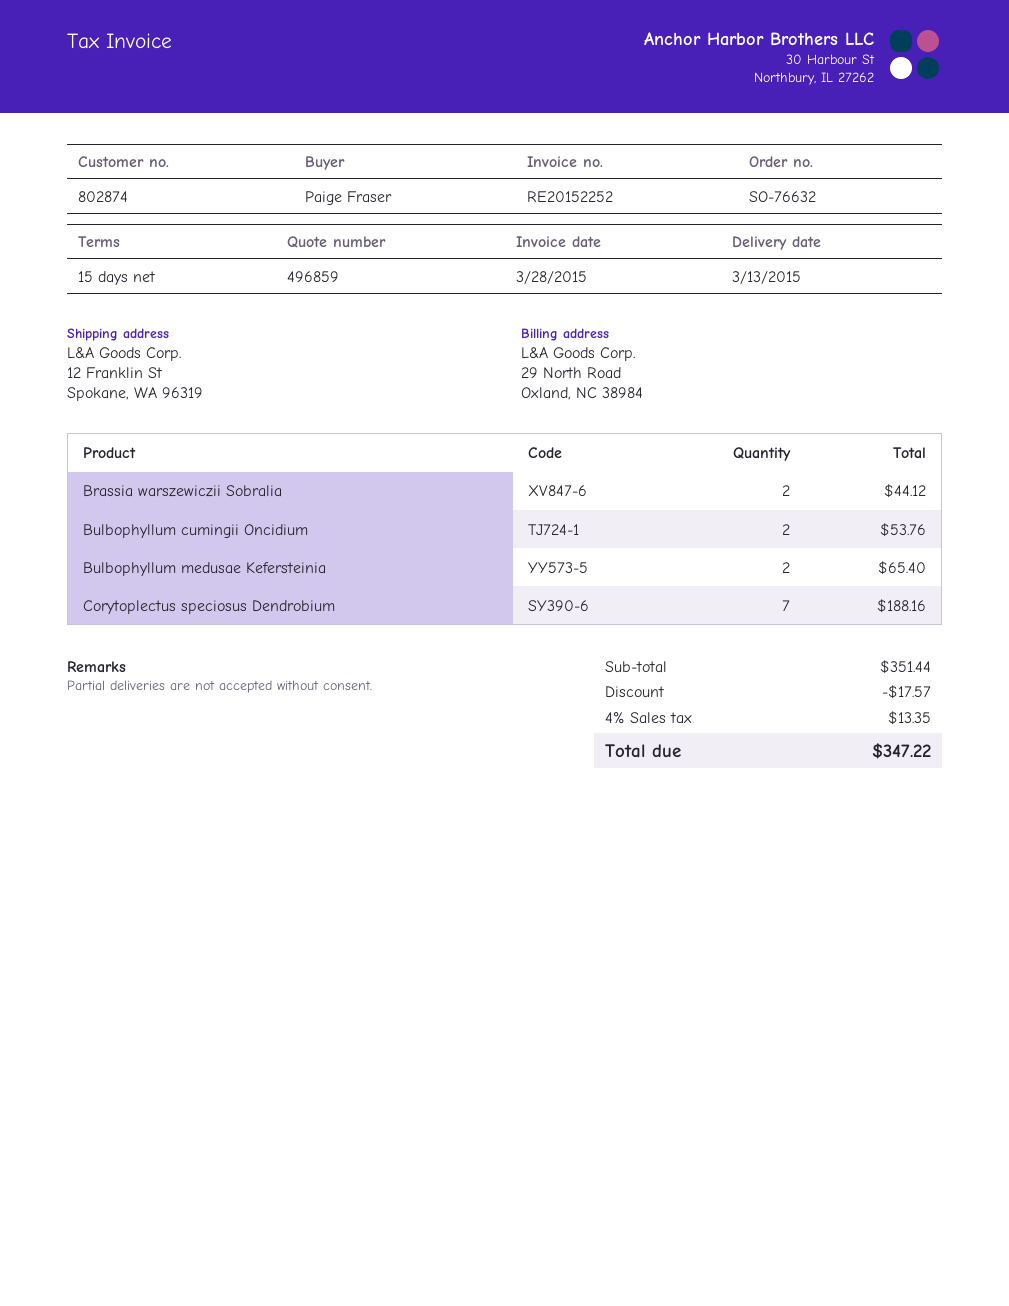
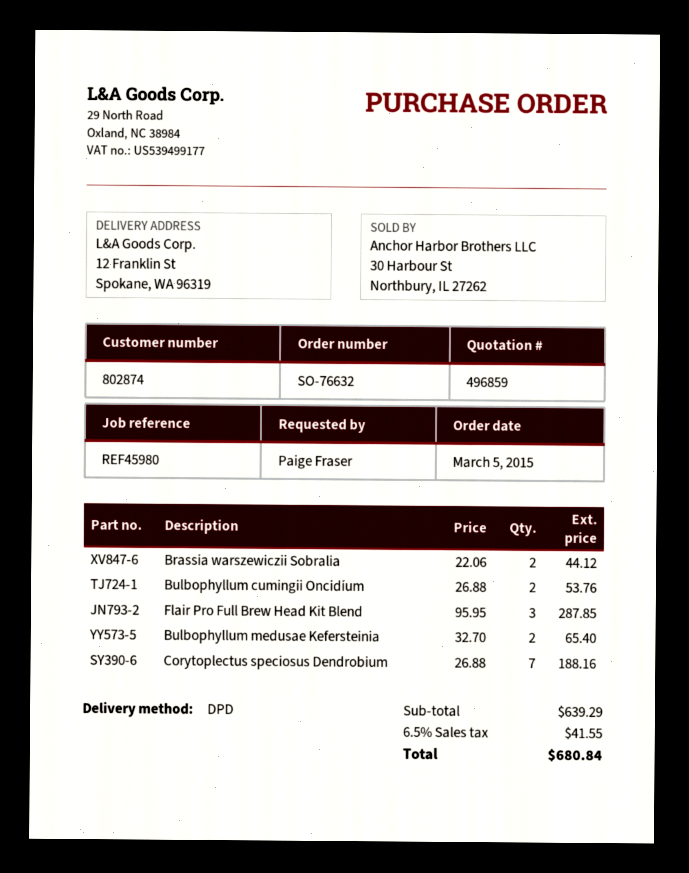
Flair Pro Full Brew Head Kit Blend: none -> 3 for 287.85
subtotal: 351.44 -> 639.29
discount: 17.57 -> none
tax: 4% = 13.35 -> 6.5% = 41.55
total: 347.22 -> 680.84

